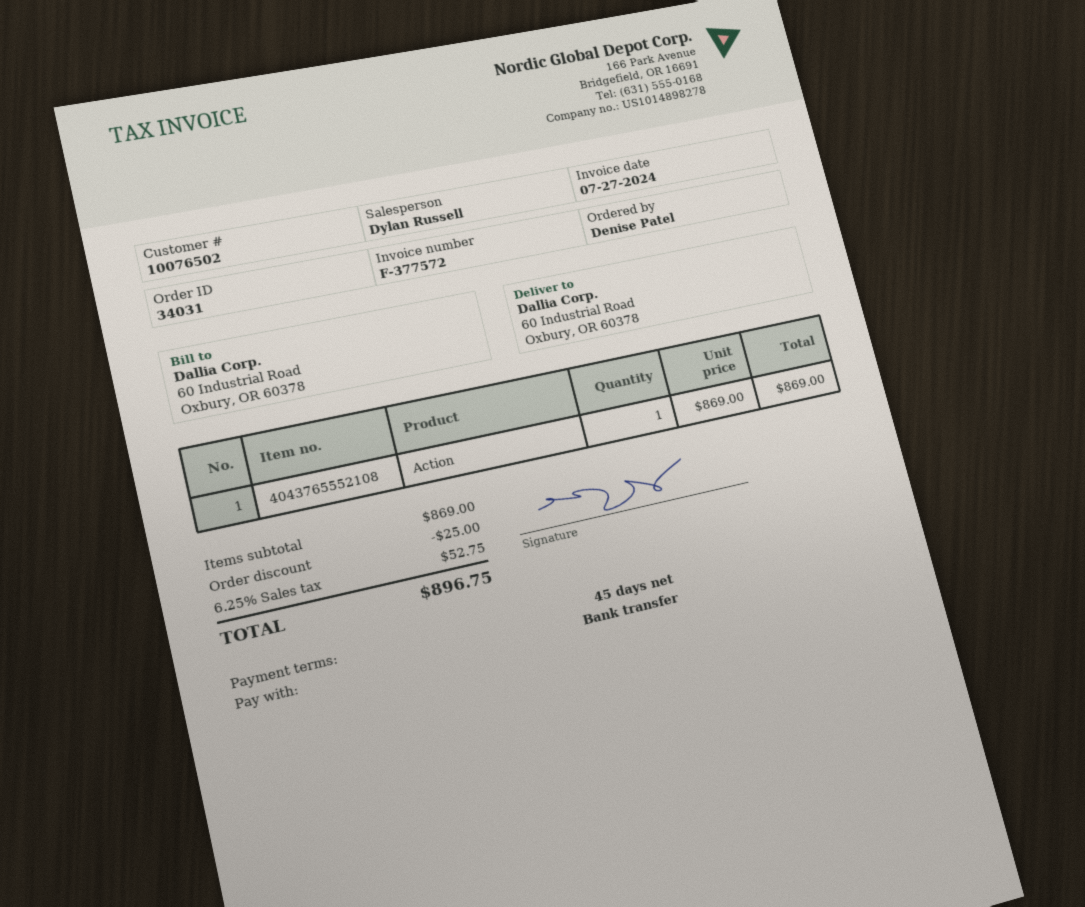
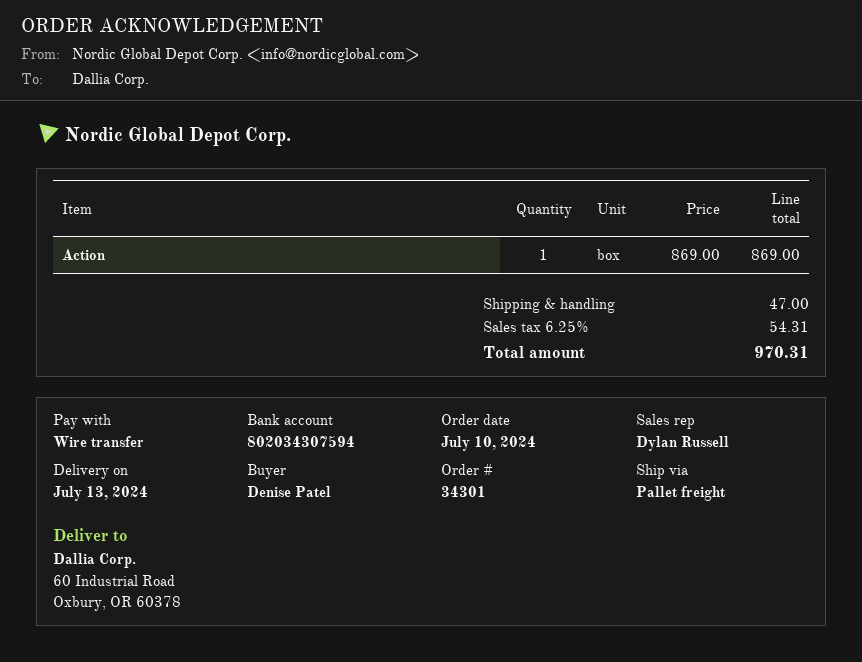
order number: 34031 -> 34301
discount: 25.00 -> none
shipping: none -> 47.00
tax: 6.25% = 52.75 -> 6.25% = 54.31
total: 896.75 -> 970.31

